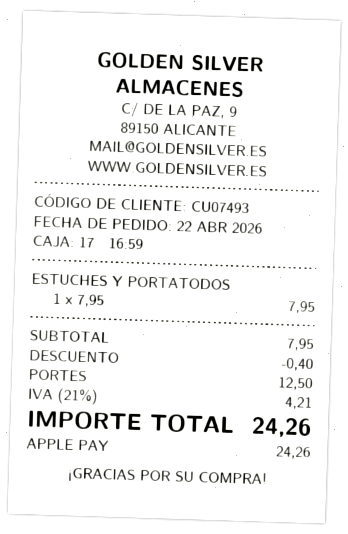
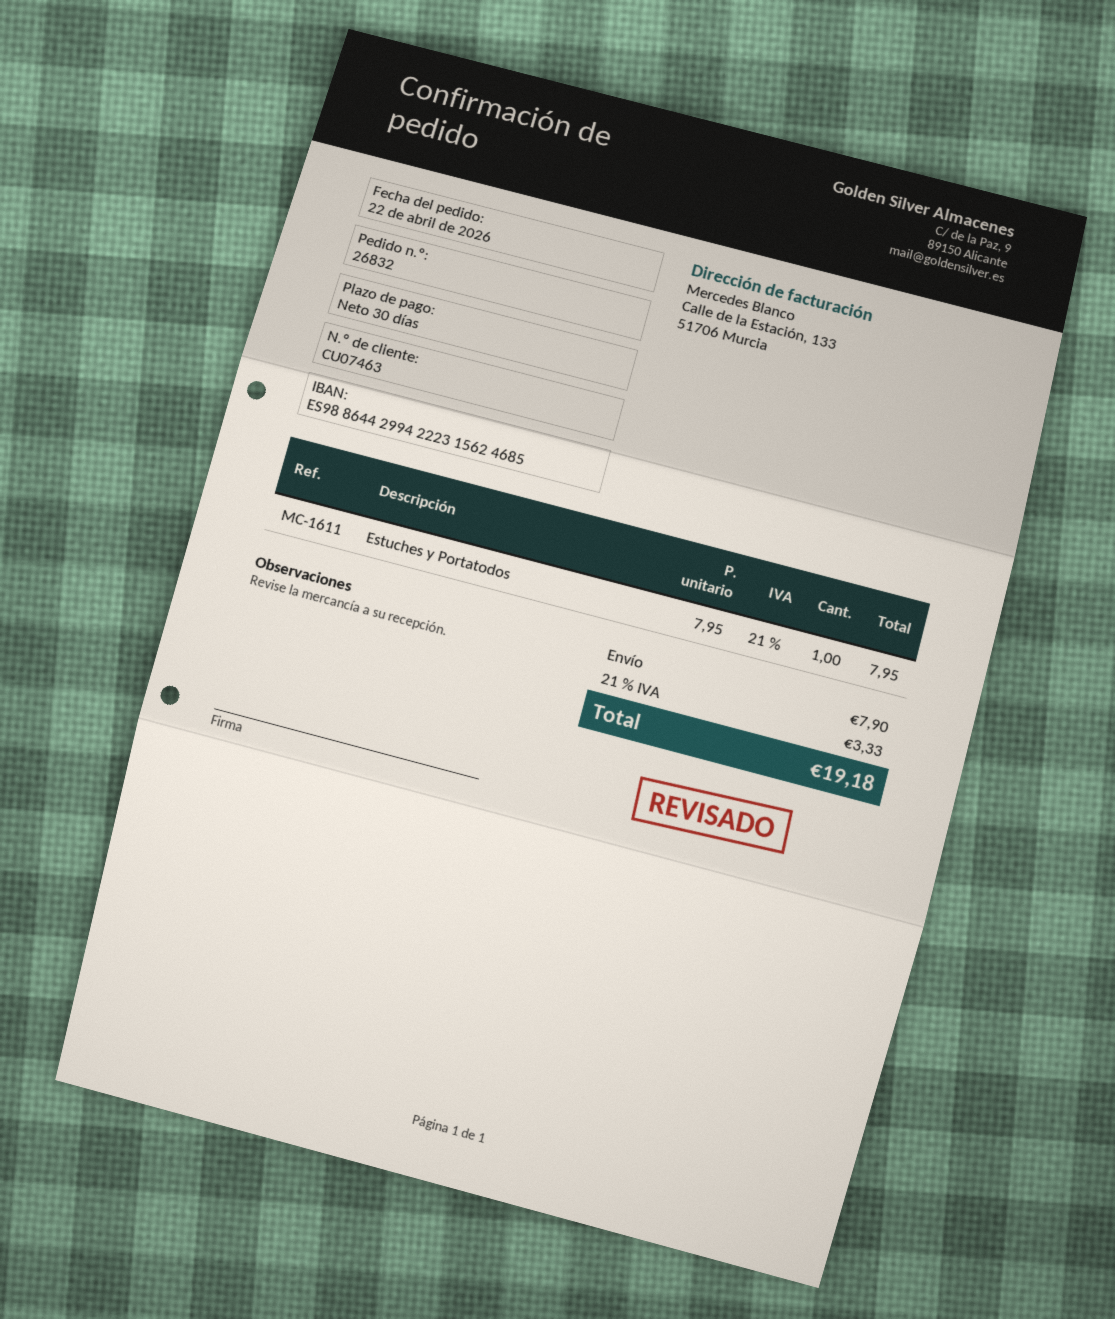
customer number: CU07493 -> CU07463
discount: 0.40 -> none
shipping: 12.50 -> 7.90
tax: 21% = 4.21 -> 21% = 3.33
total: 24.26 -> 19.18

